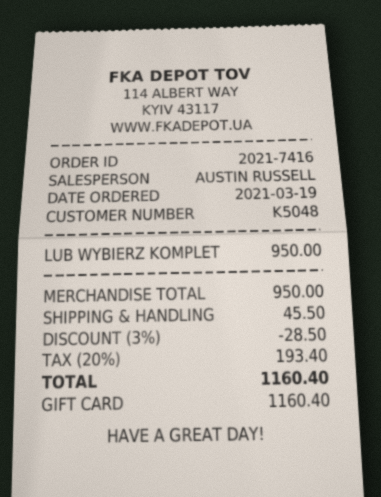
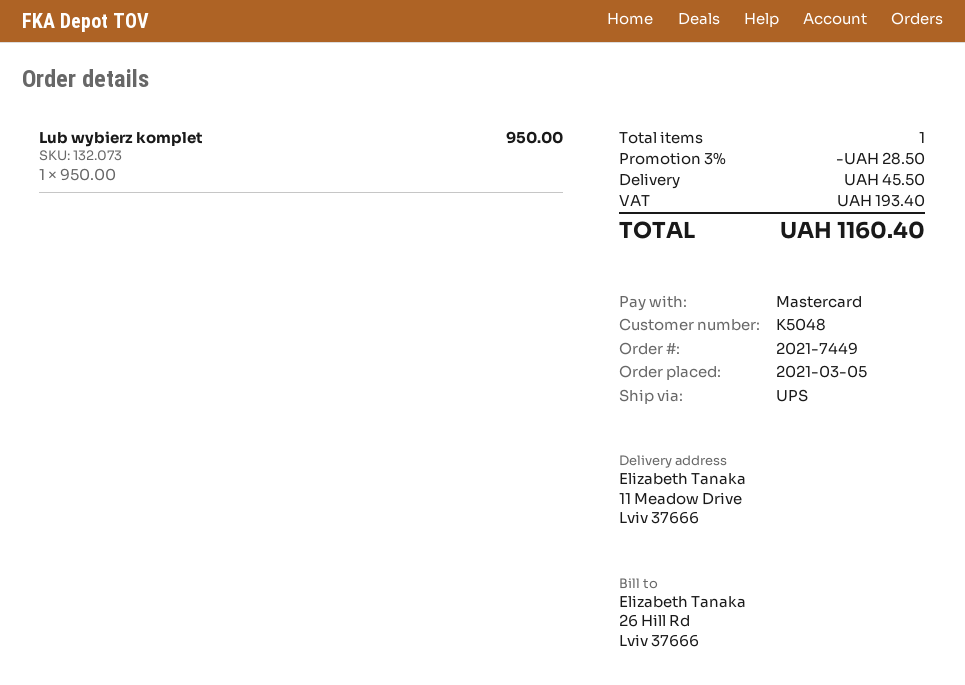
order number: 2021-7416 -> 2021-7449
order date: 2021-03-19 -> 2021-03-05
payment method: gift card -> Mastercard

